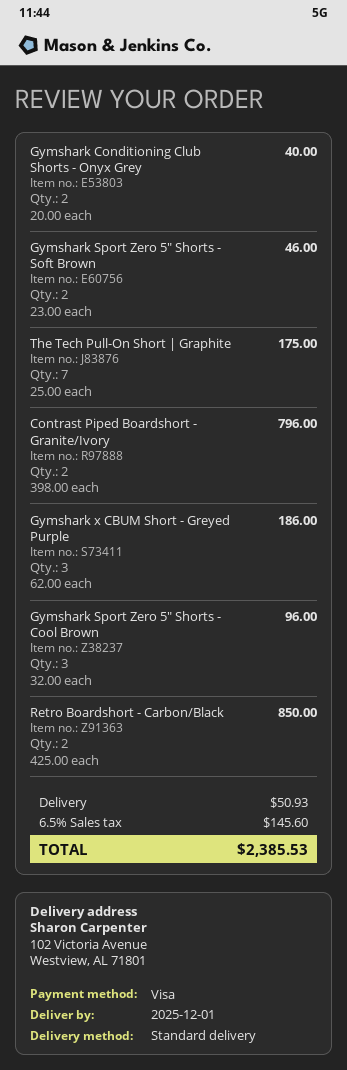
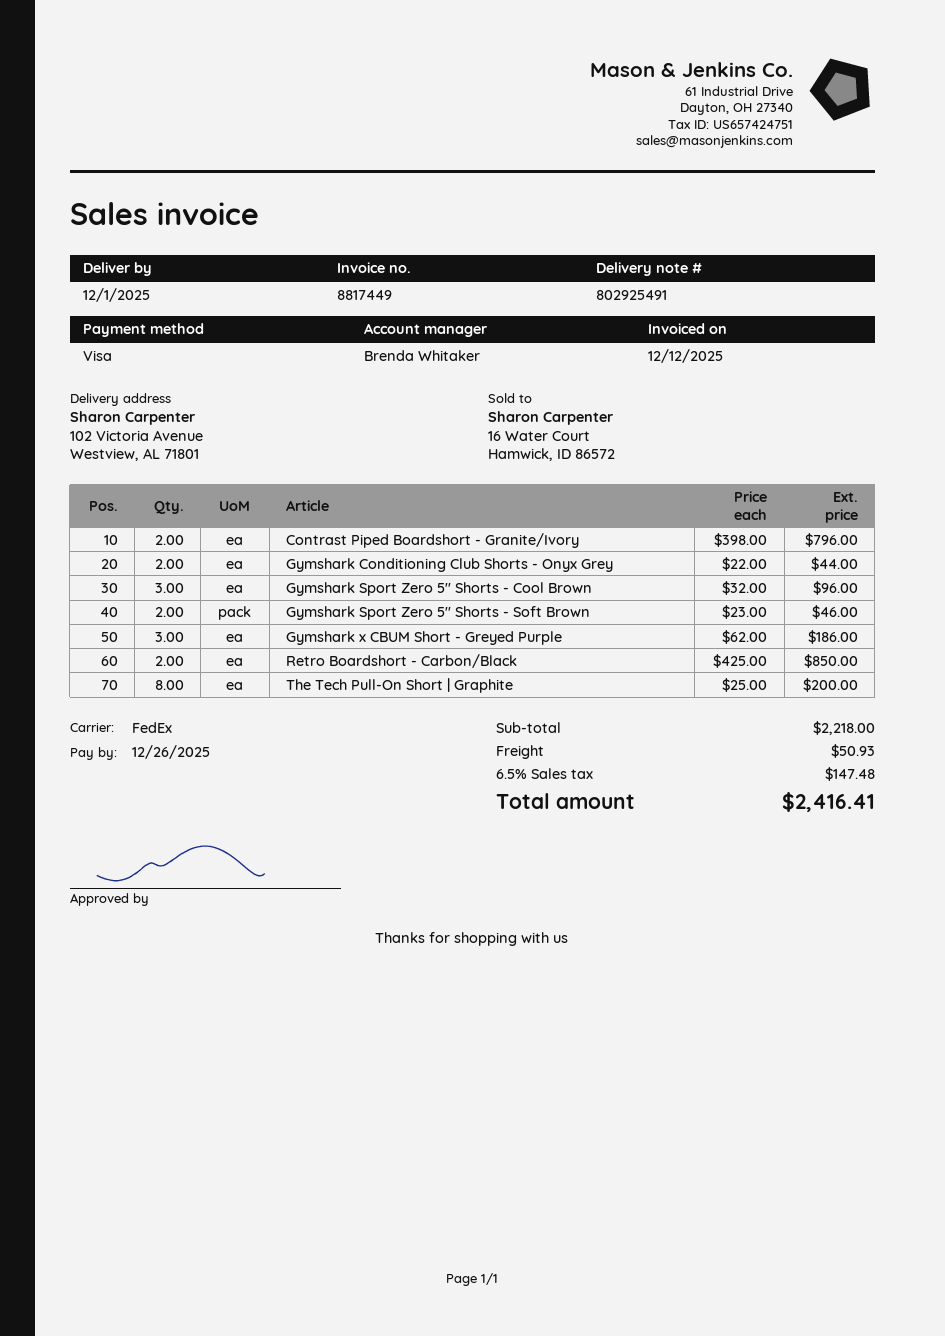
shipping method: standard -> FedEx
Gymshark Conditioning Club Shorts - Onyx Grey: 2 x 20.00 = 40.00 -> 2 x 22.00 = 44.00
The Tech Pull-On Short | Graphite: 7 x 25.00 = 175.00 -> 8 x 25.00 = 200.00
tax: 6.5% = 145.60 -> 6.5% = 147.48
total: 2385.53 -> 2416.41

